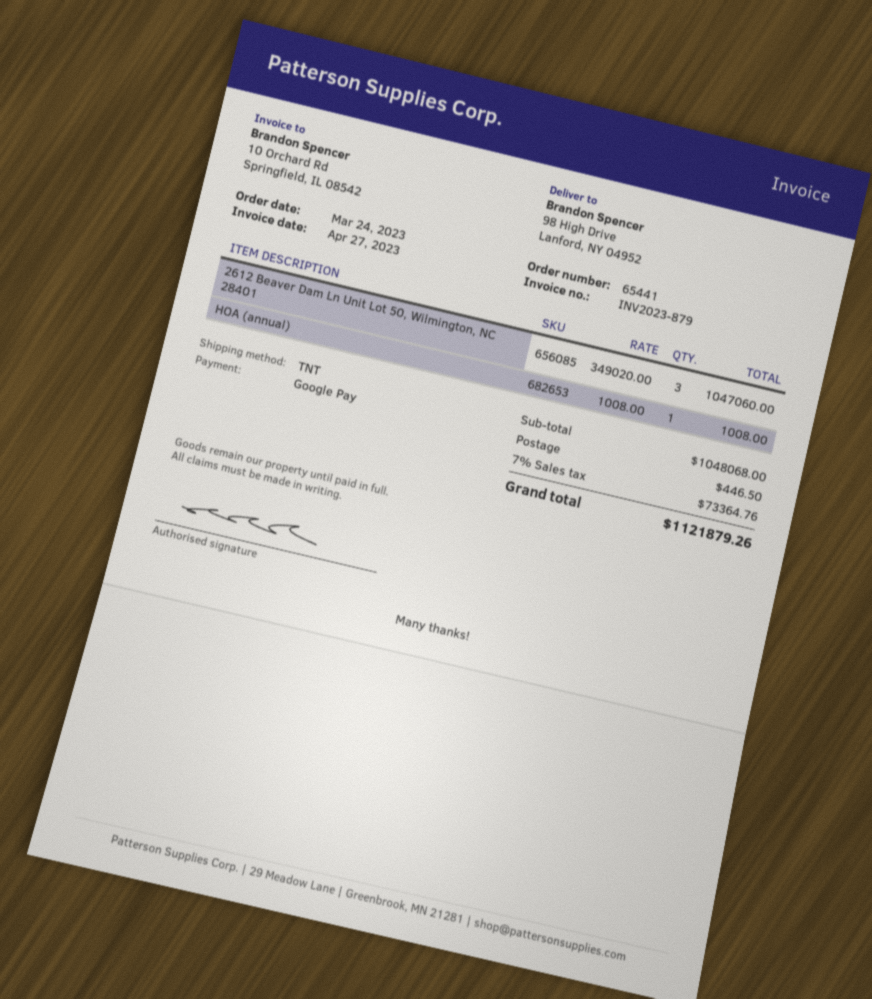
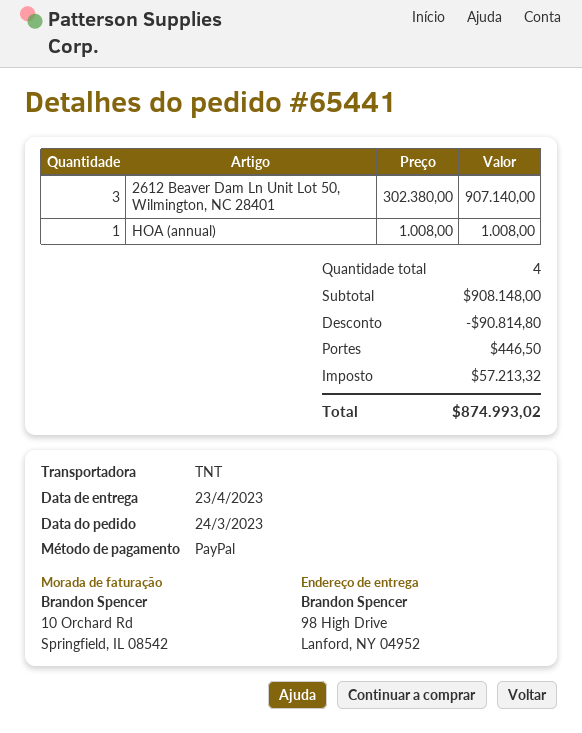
payment method: Google Pay -> PayPal
2612 Beaver Dam Ln Unit Lot 50, Wilmington, NC 28401: 3 x 349020.00 = 1047060.00 -> 3 x 302380.00 = 907140.00
subtotal: 1048068.00 -> 908148.00
discount: none -> 90814.80
tax: 73364.76 -> 57213.32
total: 1121879.26 -> 874993.02

